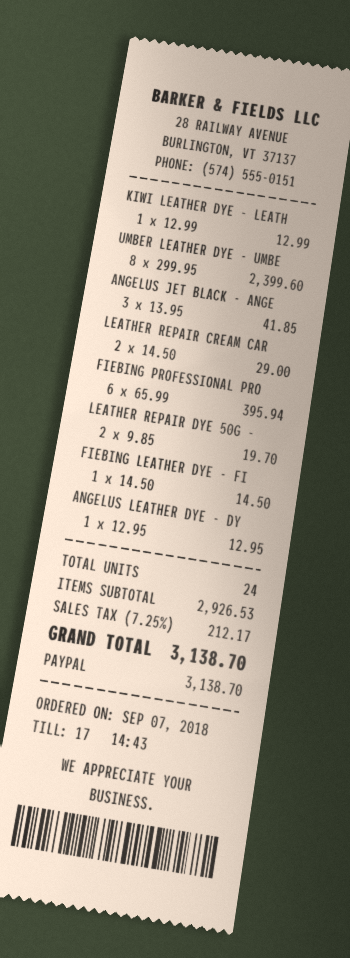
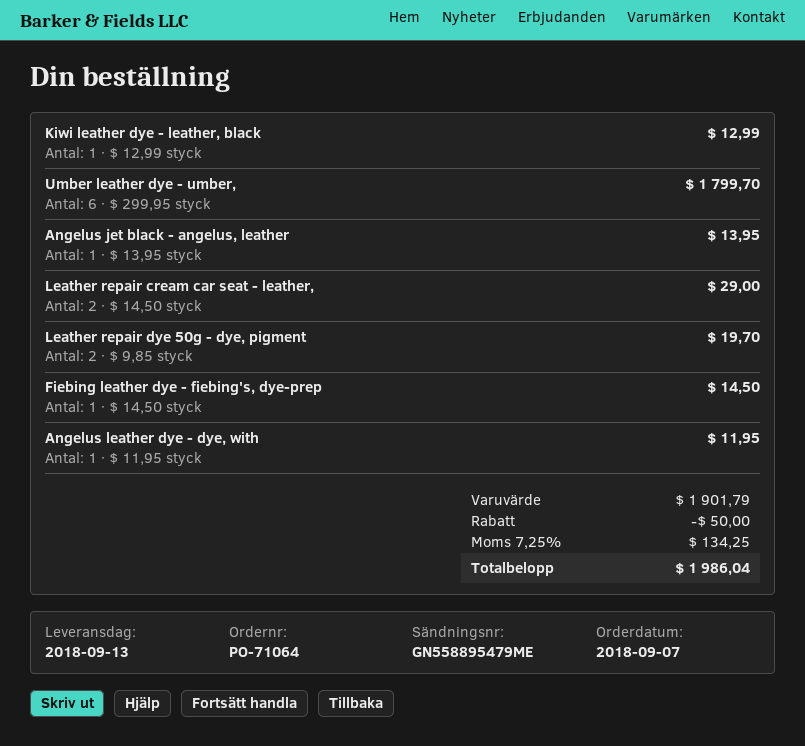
UMBER LEATHER DYE - UMBE: 8 x 299.95 = 2399.60 -> 6 x 299.95 = 1799.70
ANGELUS JET BLACK - ANGE: 3 x 13.95 = 41.85 -> 1 x 13.95 = 13.95
FIEBING PROFESSIONAL PRO: 6 x 65.99 = 395.94 -> none
ANGELUS LEATHER DYE - DY: 1 x 12.95 = 12.95 -> 1 x 11.95 = 11.95
subtotal: 2926.53 -> 1901.79
discount: none -> 50.00
tax: 7.25% = 212.17 -> 7.25% = 134.25
total: 3138.70 -> 1986.04

